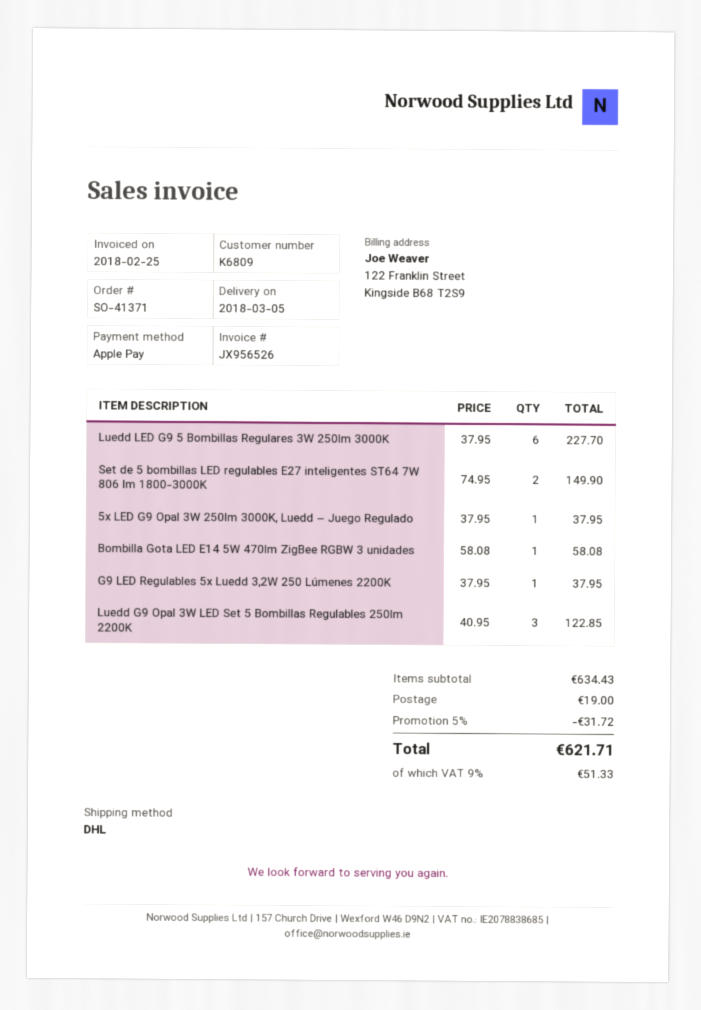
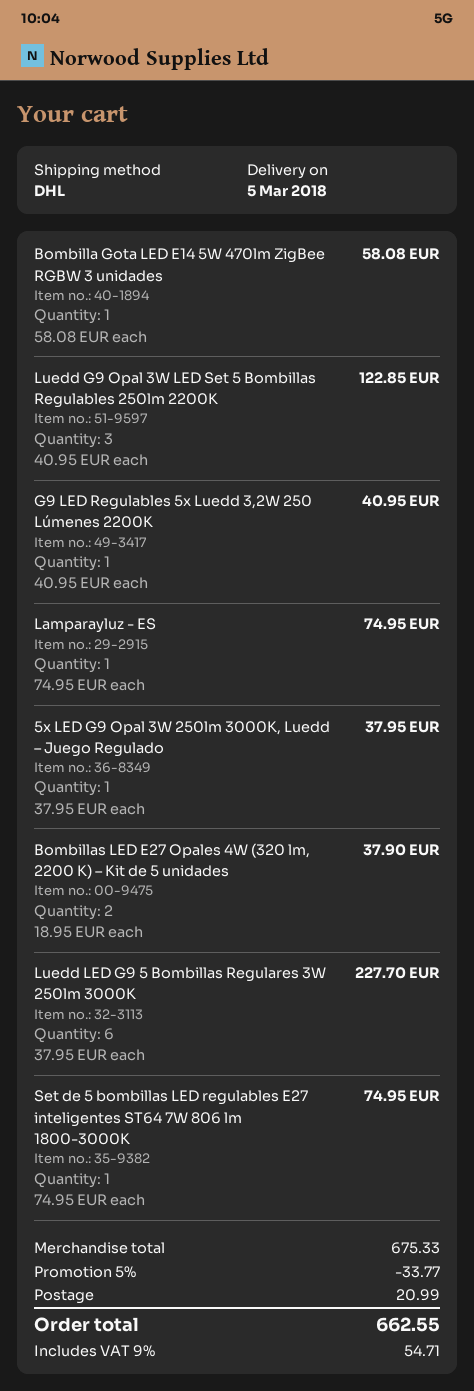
Set de 5 bombillas LED regulables E27 inteligentes ST64 7W 806 lm 1800-3000K: 2 x 74.95 = 149.90 -> 1 x 74.95 = 74.95
G9 LED Regulables 5x Luedd 3,2W 250 Lúmenes 2200K: 1 x 37.95 = 37.95 -> 1 x 40.95 = 40.95
Lamparayluz - ES: none -> 1 x 74.95 = 74.95
Bombillas LED E27 Opales 4W (320 lm, 2200 K) – Kit de 5 unidades: none -> 2 x 18.95 = 37.90
subtotal: 634.43 -> 675.33
discount: 5% = 31.72 -> 5% = 33.77
shipping: 19.00 -> 20.99
tax: 9% = 51.33 -> 9% = 54.71
total: 621.71 -> 662.55

